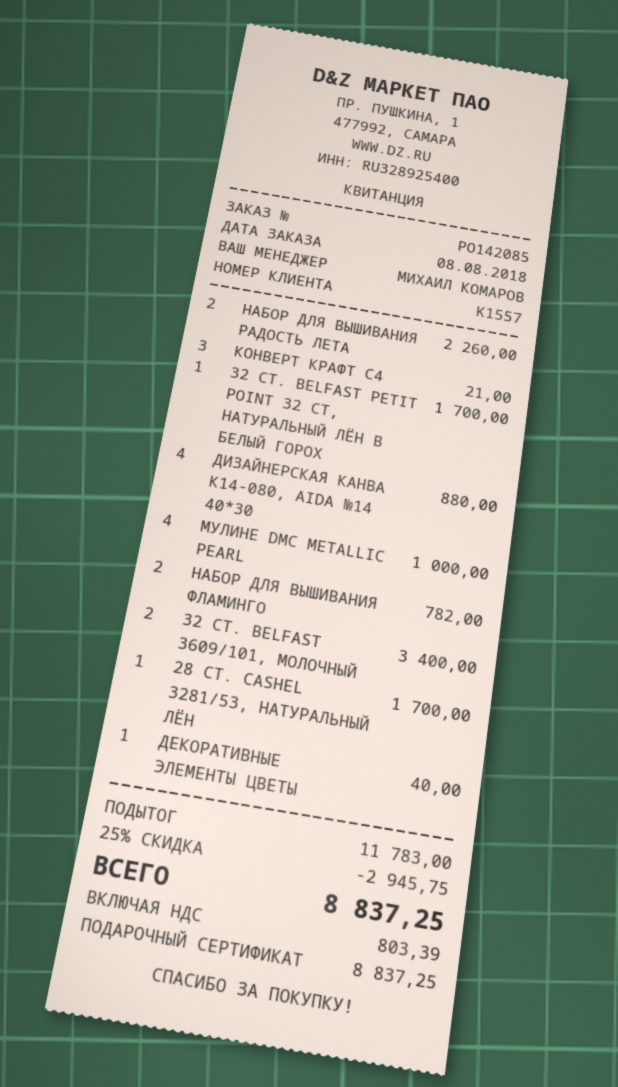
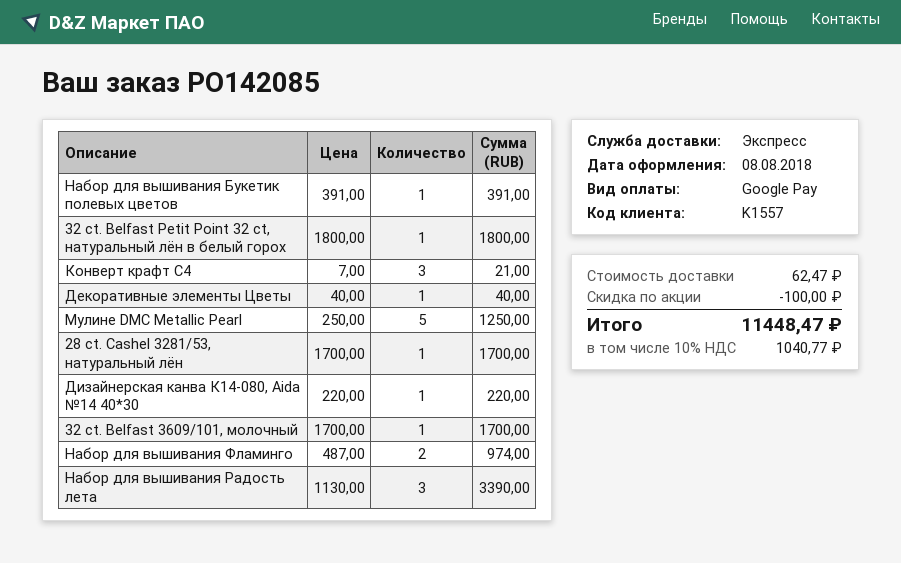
payment method: gift card -> Google Pay
НАБОР ДЛЯ ВЫШИВАНИЯ РАДОСТЬ ЛЕТА: 2 for 2260.00 -> 3 for 3390.00
32 CT. BELFAST PETIT POINT 32 CT, НАТУРАЛЬНЫЙ ЛЁН В БЕЛЫЙ ГОРОХ: 1 for 1700.00 -> 1 for 1800.00
ДИЗАЙНЕРСКАЯ КАНВА К14-080, AIDA №14 40*30: 4 for 880.00 -> 1 for 220.00
МУЛИНЕ DMC METALLIC PEARL: 4 for 1000.00 -> 5 for 1250.00
НАБОР ДЛЯ ВЫШИВАНИЯ ФЛАМИНГО: 2 for 782.00 -> 2 for 974.00
32 CT. BELFAST 3609/101, МОЛОЧНЫЙ: 2 for 3400.00 -> 1 for 1700.00
Набор для вышивания Букетик полевых цветов: none -> 1 for 391.00
discount: 2945.75 -> 100.00
shipping: none -> 62.47
tax: 803.39 -> 1040.77
total: 8837.25 -> 11448.47

